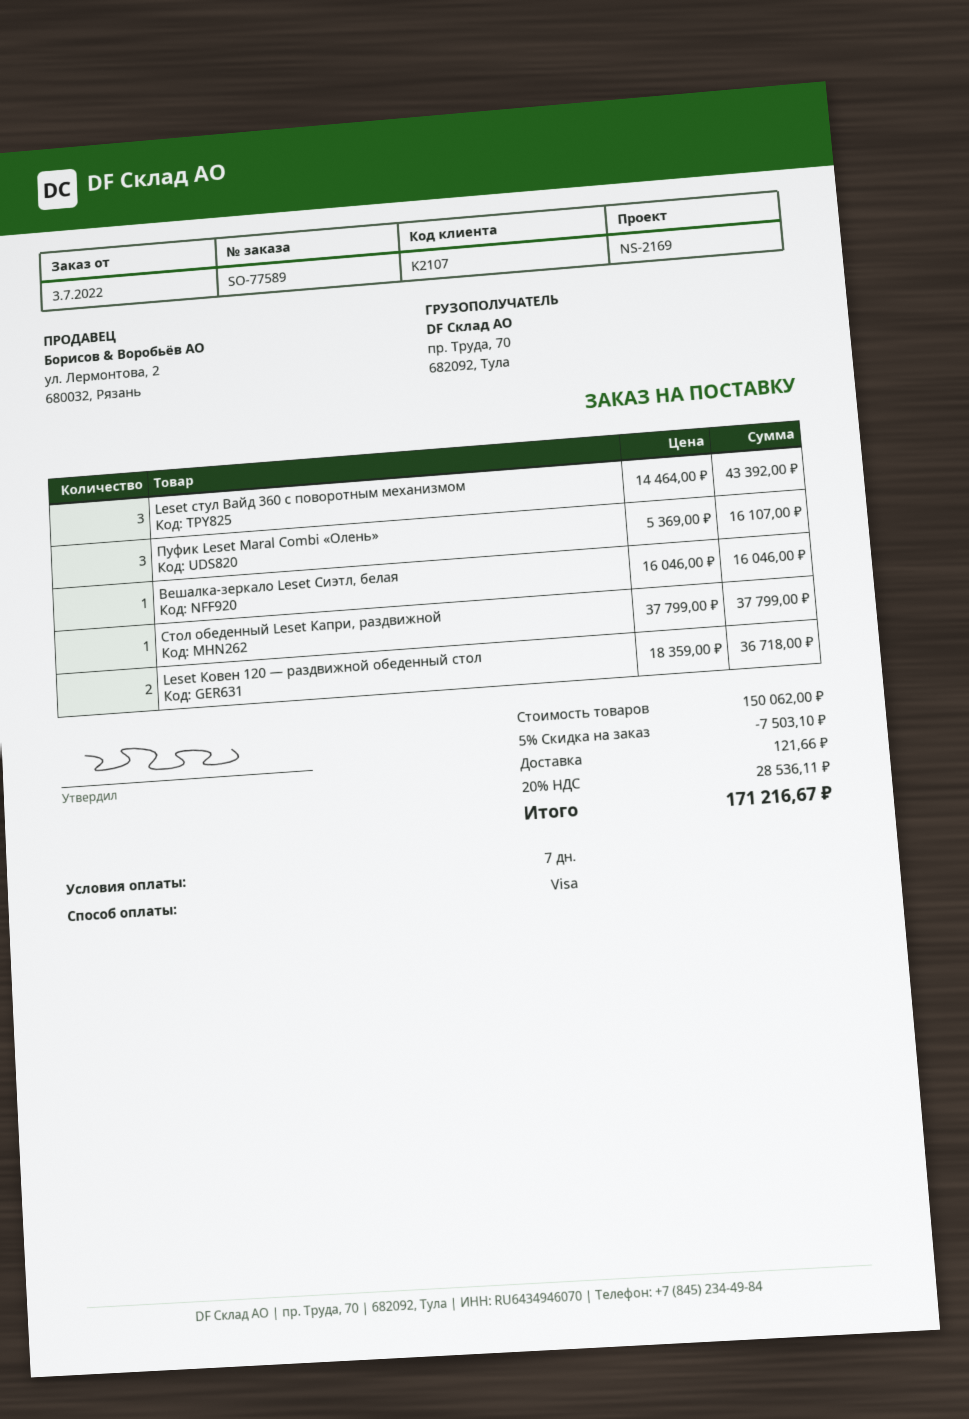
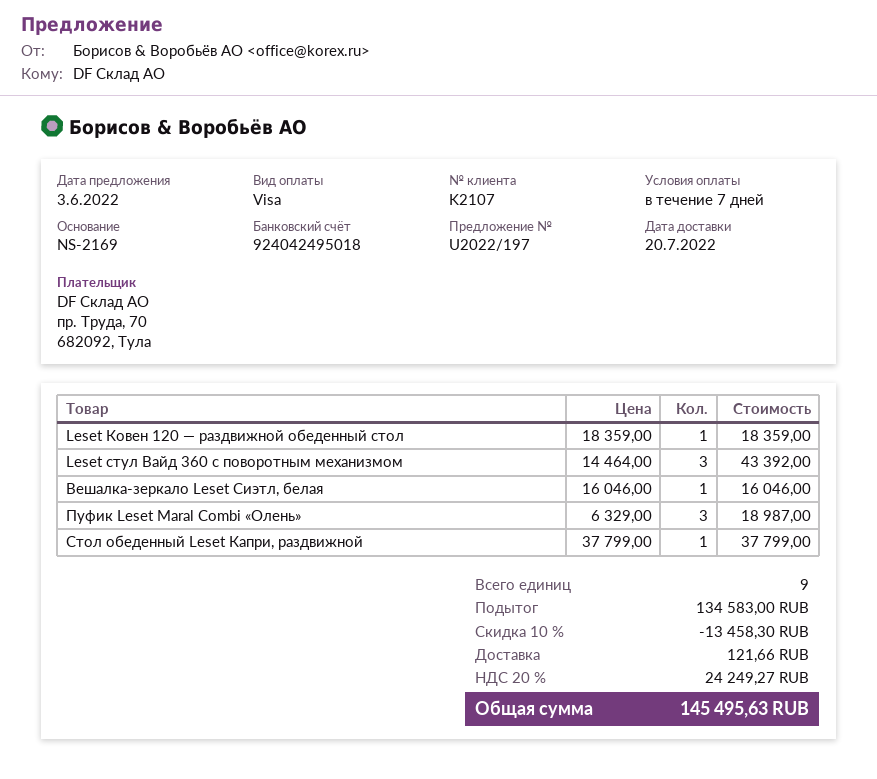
Пуфик Leset Maral Combi «Олень»: 3 x 5369.00 = 16107.00 -> 3 x 6329.00 = 18987.00
Leset Ковен 120 — раздвижной обеденный стол: 2 x 18359.00 = 36718.00 -> 1 x 18359.00 = 18359.00
subtotal: 150062.00 -> 134583.00
discount: 5% = 7503.10 -> 10% = 13458.30
tax: 20% = 28536.11 -> 20% = 24249.27
total: 171216.67 -> 145495.63

